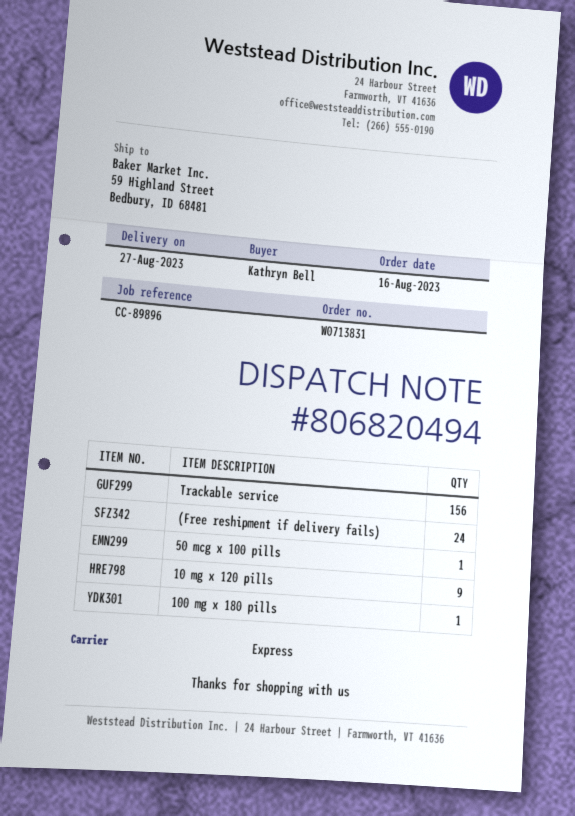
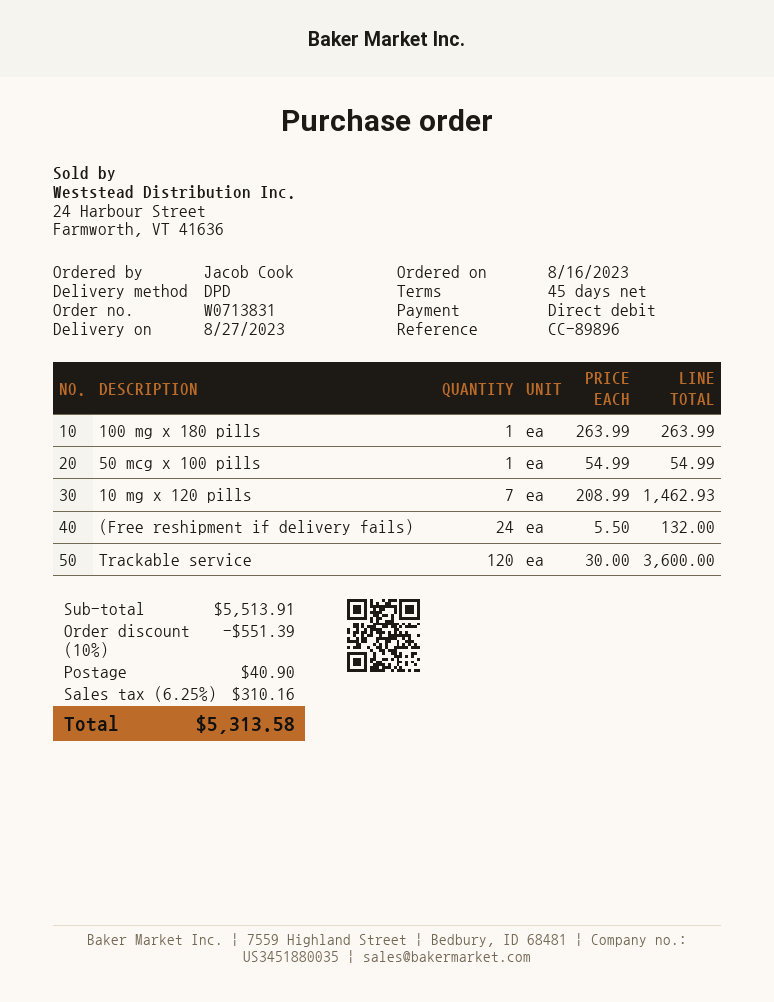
ordered by: Kathryn Bell -> Jacob Cook
shipping method: express -> DPD
Trackable service: 156 -> 120
10 mg x 120 pills: 9 -> 7

